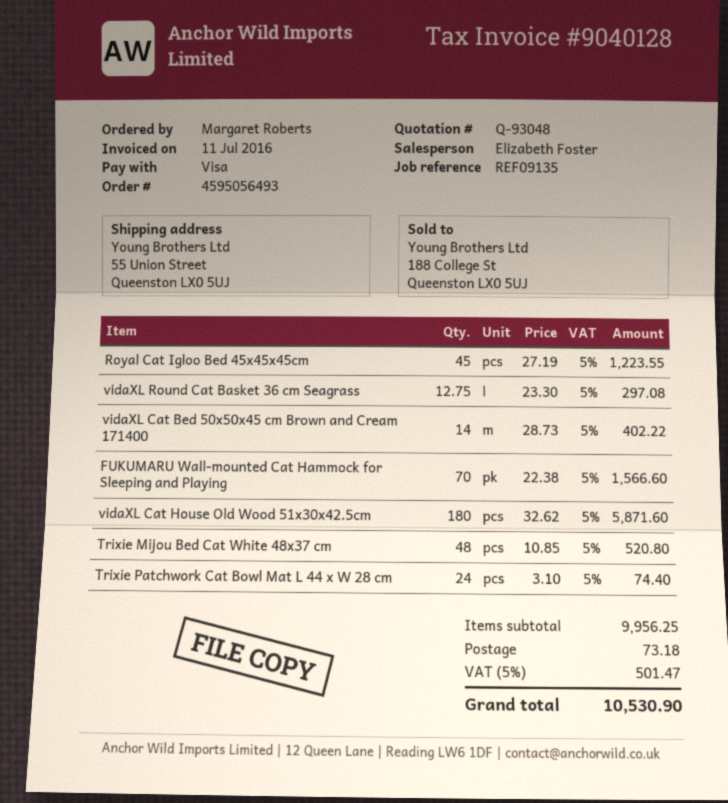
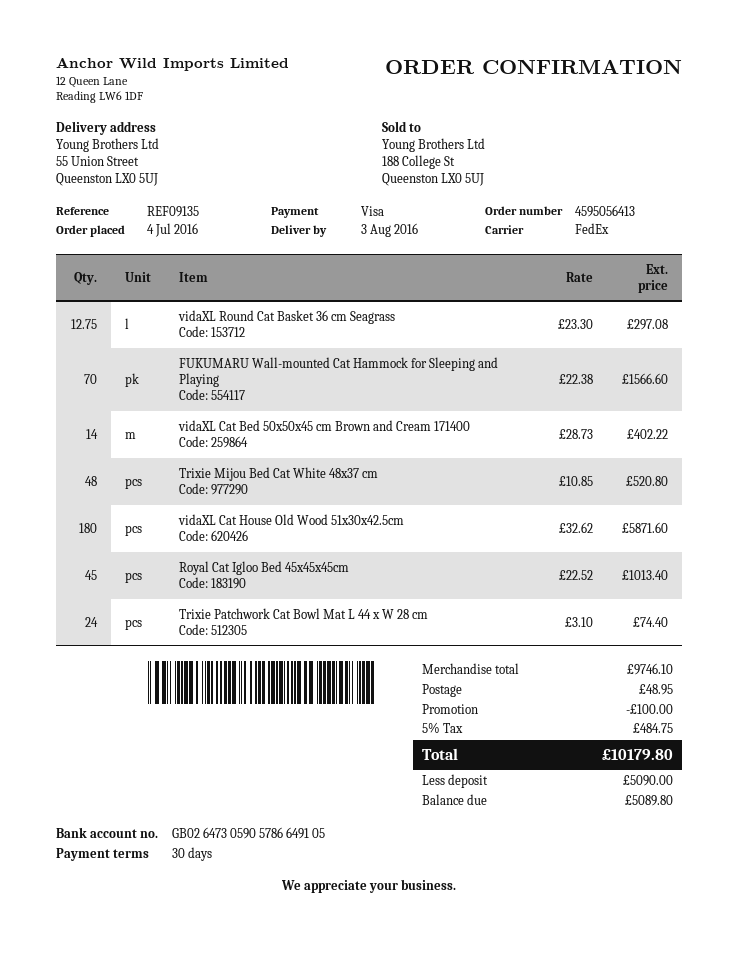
order number: 4595056493 -> 4595056413
Royal Cat Igloo Bed 45x45x45cm: 45 x 27.19 = 1223.55 -> 45 x 22.52 = 1013.40
subtotal: 9956.25 -> 9746.10
discount: none -> 100.00
shipping: 73.18 -> 48.95
tax: 5% = 501.47 -> 5% = 484.75
total: 10530.90 -> 10179.80

